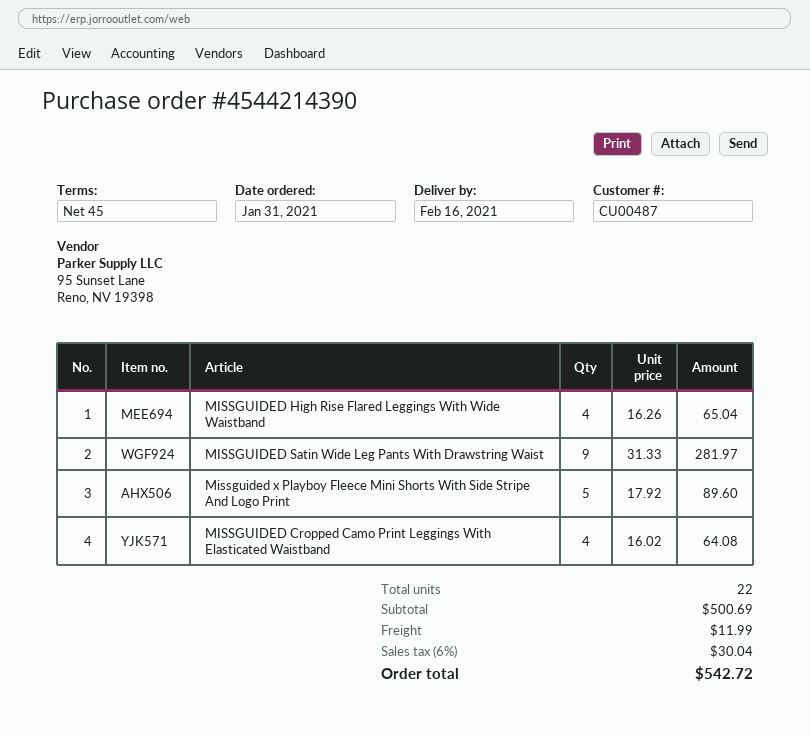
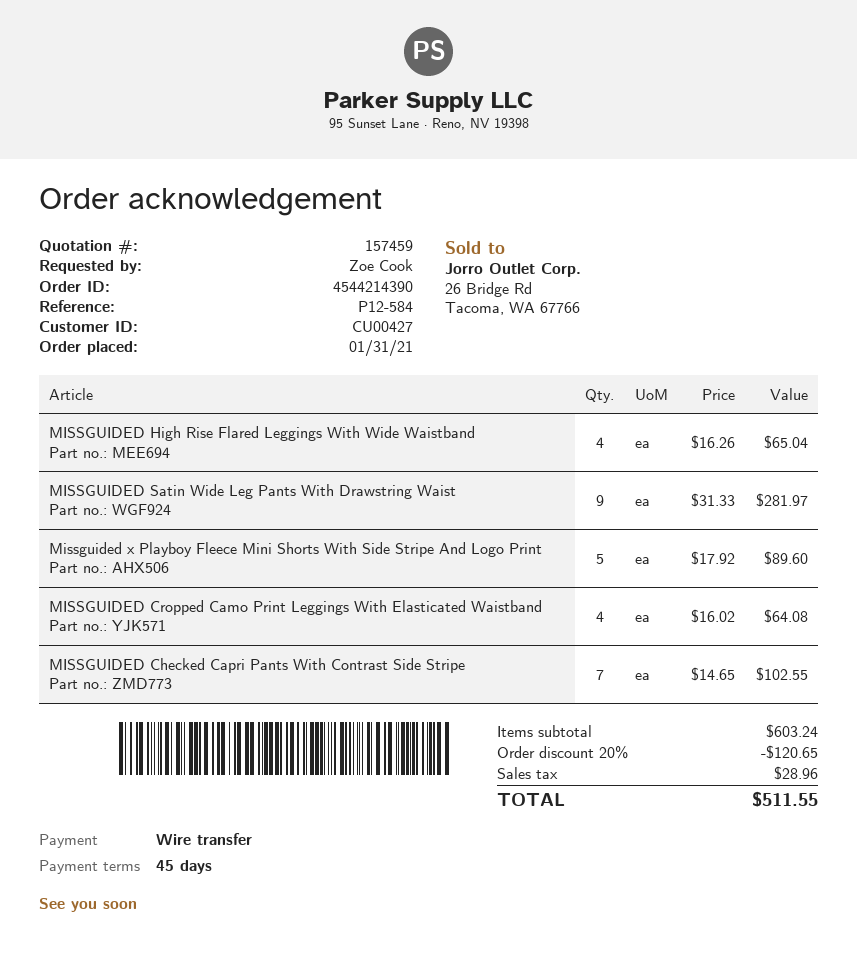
customer number: CU00487 -> CU00427
MISSGUIDED Checked Capri Pants With Contrast Side Stripe: none -> 7 x 14.65 = 102.55
subtotal: 500.69 -> 603.24
discount: none -> 20% = 120.65
shipping: 11.99 -> none
tax: 30.04 -> 28.96
total: 542.72 -> 511.55

